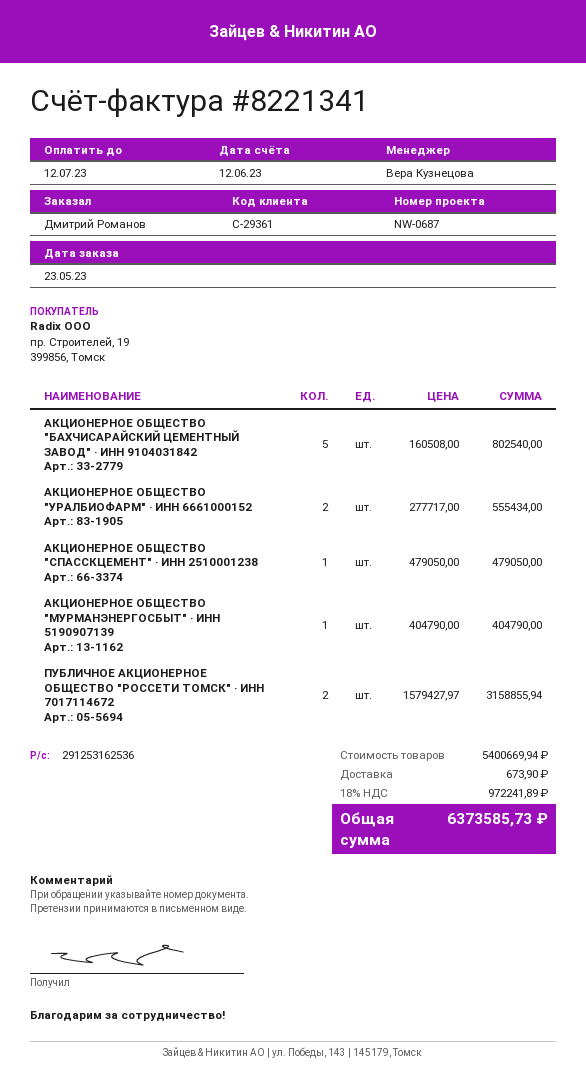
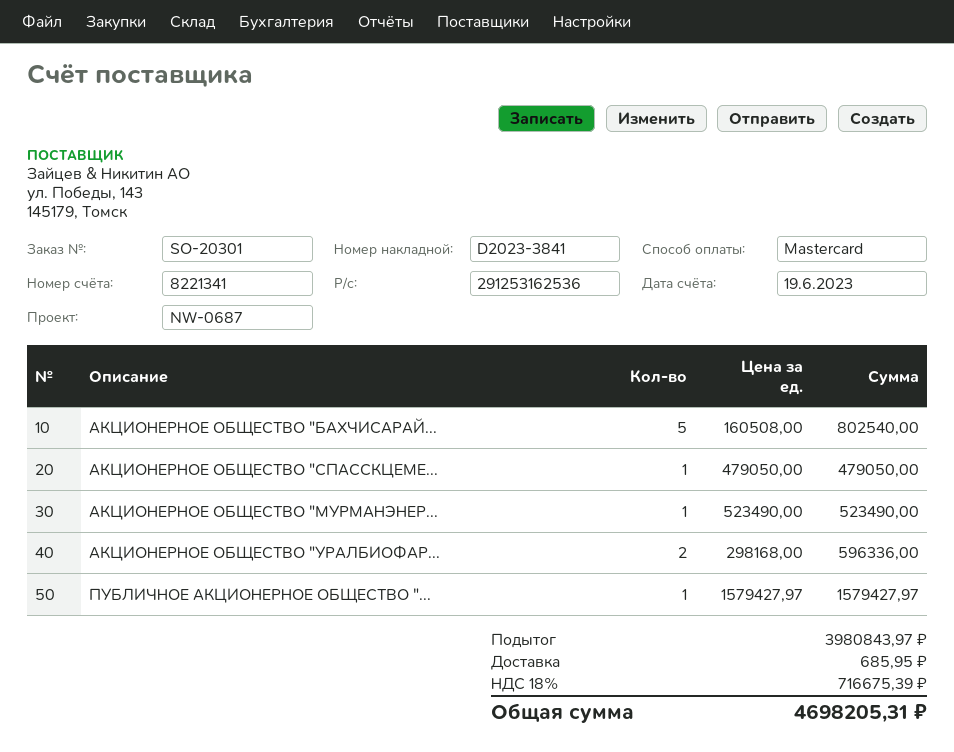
invoice date: 2023-06-12 -> 2023-06-19
АКЦИОНЕРНОЕ ОБЩЕСТВО "УРАЛБИОФАРМ" · ИНН 6661000152: 2 x 277717.00 = 555434.00 -> 2 x 298168.00 = 596336.00
АКЦИОНЕРНОЕ ОБЩЕСТВО "МУРМАНЭНЕРГОСБЫТ" · ИНН 5190907139: 1 x 404790.00 = 404790.00 -> 1 x 523490.00 = 523490.00
ПУБЛИЧНОЕ АКЦИОНЕРНОЕ ОБЩЕСТВО "РОССЕТИ ТОМСК" · ИНН 7017114672: 2 x 1579427.97 = 3158855.94 -> 1 x 1579427.97 = 1579427.97
subtotal: 5400669.94 -> 3980843.97
shipping: 673.90 -> 685.95
tax: 18% = 972241.89 -> 18% = 716675.39
total: 6373585.73 -> 4698205.31

